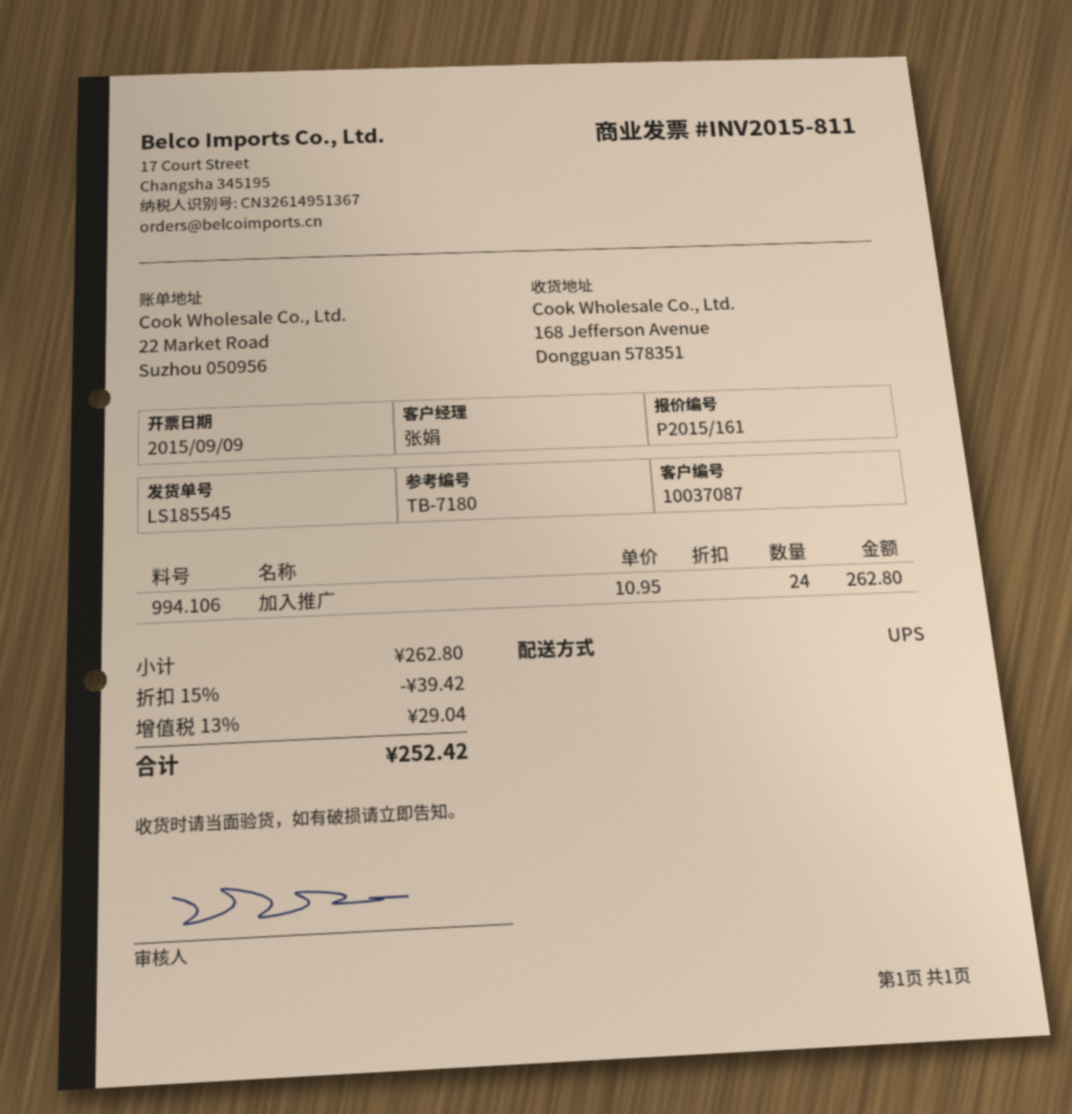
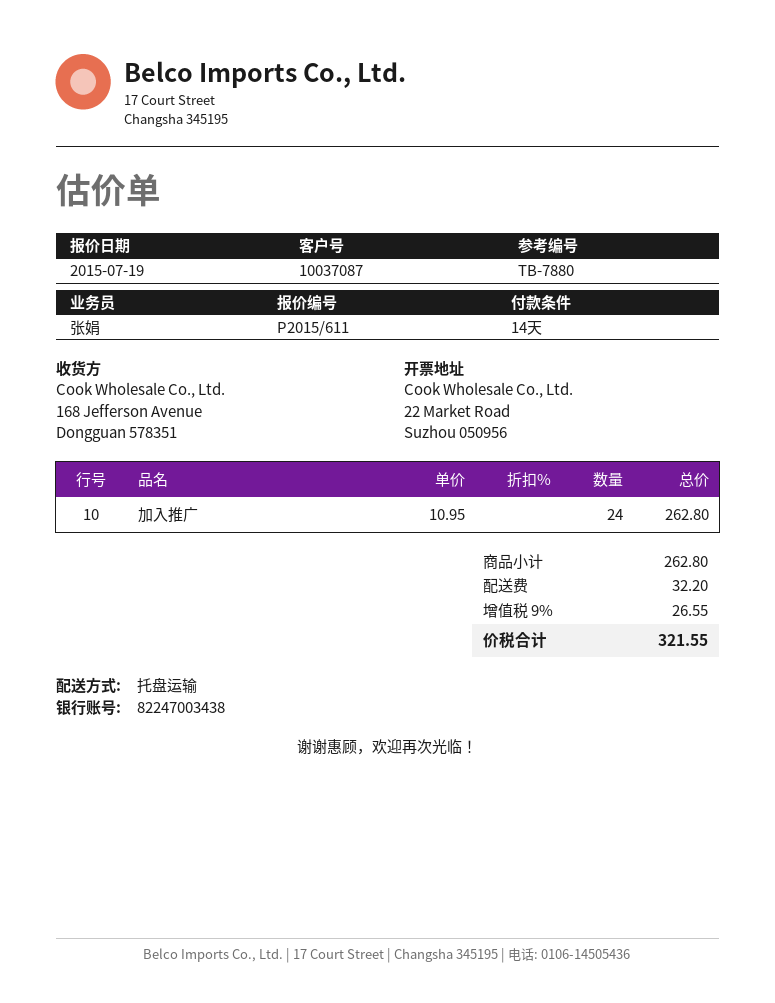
quote number: P2015/161 -> P2015/611
reference: TB-7180 -> TB-7880
shipping method: UPS -> pallet freight
discount: 15% = 39.42 -> none
shipping: none -> 32.20
tax: 13% = 29.04 -> 9% = 26.55
total: 252.42 -> 321.55

